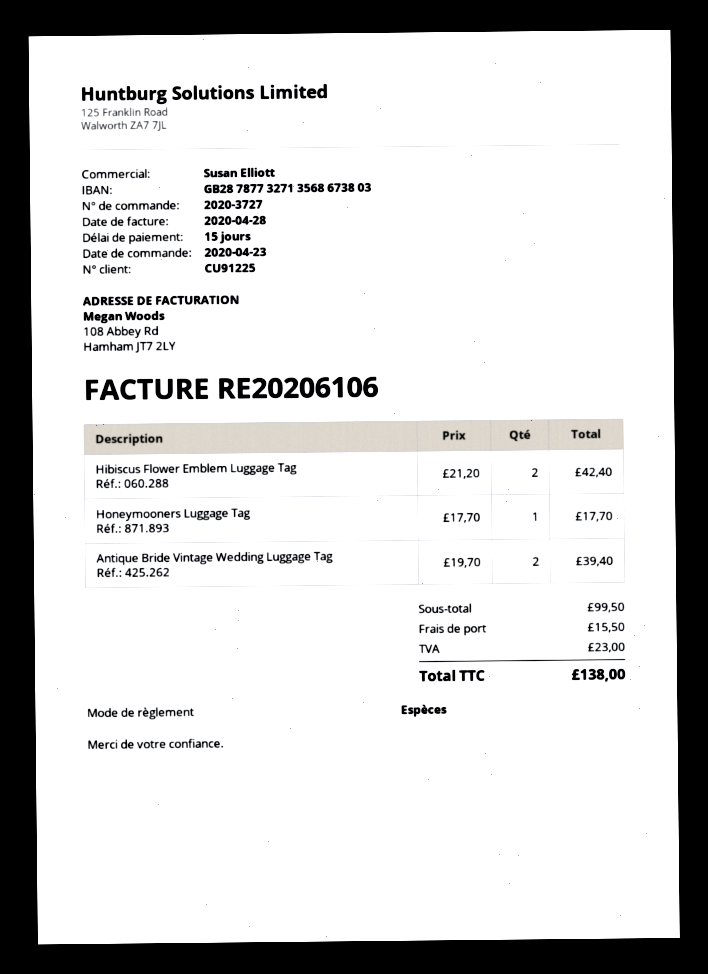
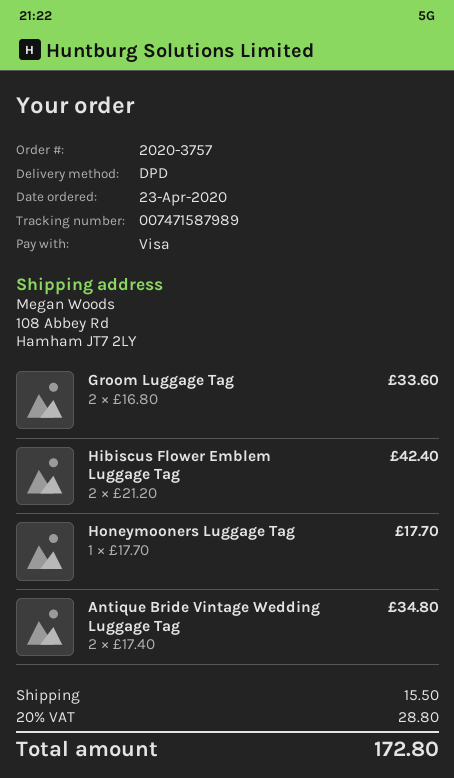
order number: 2020-3727 -> 2020-3757
payment method: cash -> Visa
Antique Bride Vintage Wedding Luggage Tag: 2 x 19.70 = 39.40 -> 2 x 17.40 = 34.80
Groom Luggage Tag: none -> 2 x 16.80 = 33.60
tax: 23.00 -> 28.80
total: 138.00 -> 172.80

